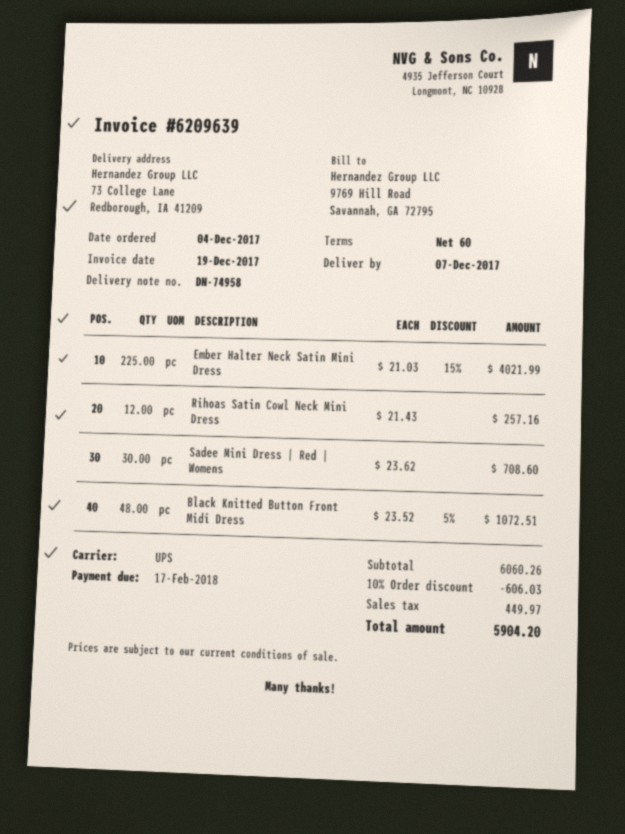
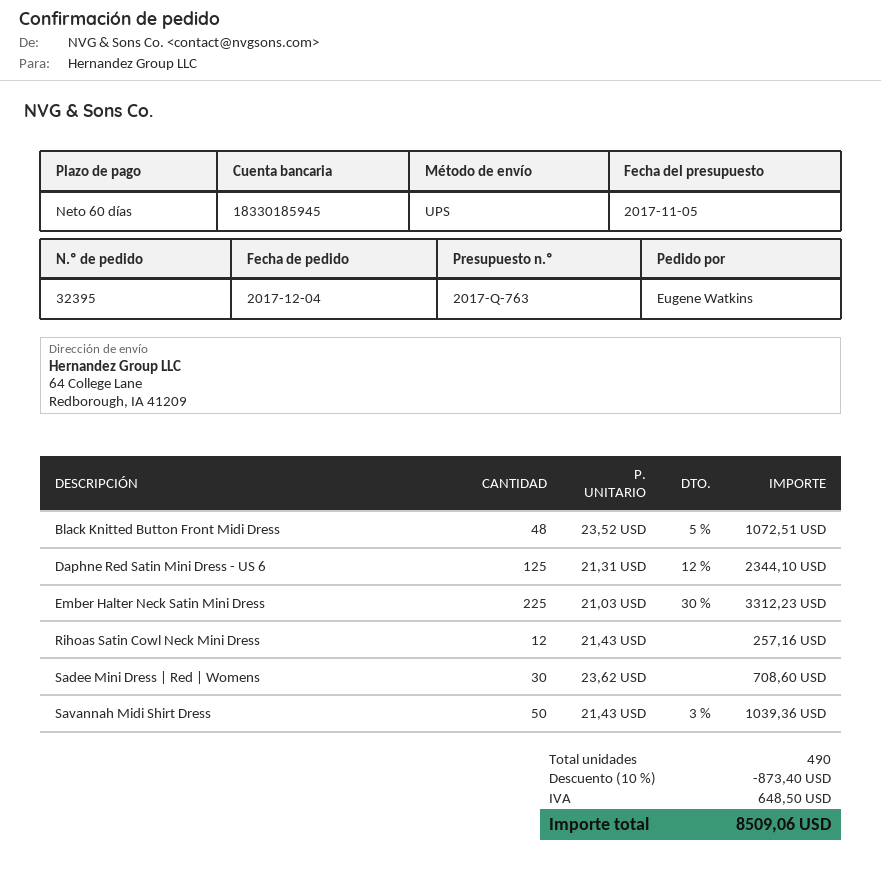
ship to: 73 College Lane, Redborough, IA 41209 -> 64 College Lane, Redborough, IA 41209
Ember Halter Neck Satin Mini Dress: 225 x 21.03 - 15% = 4021.99 -> 225 x 21.03 - 30% = 3312.23
Daphne Red Satin Mini Dress - US 6: none -> 125 x 21.31 - 12% = 2344.10
Savannah Midi Shirt Dress: none -> 50 x 21.43 - 3% = 1039.36
discount: 10% = 606.03 -> 10% = 873.40
tax: 449.97 -> 648.50
total: 5904.20 -> 8509.06

